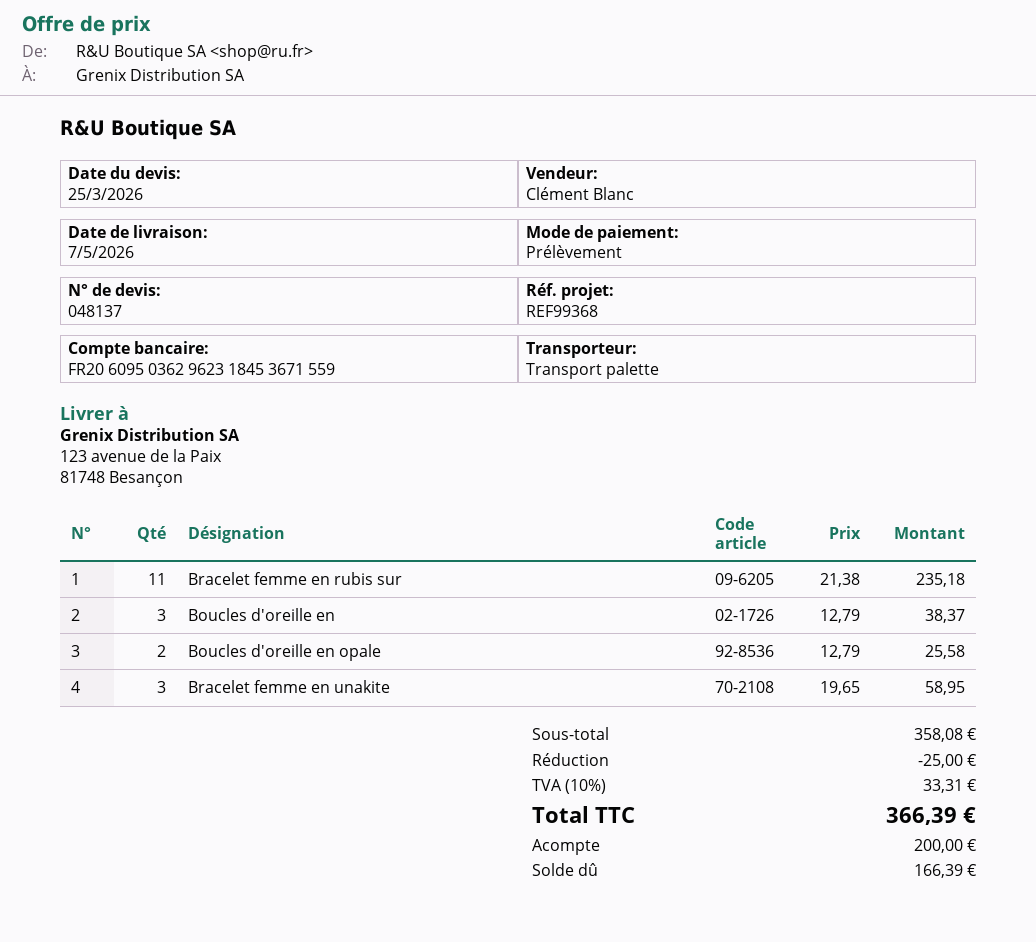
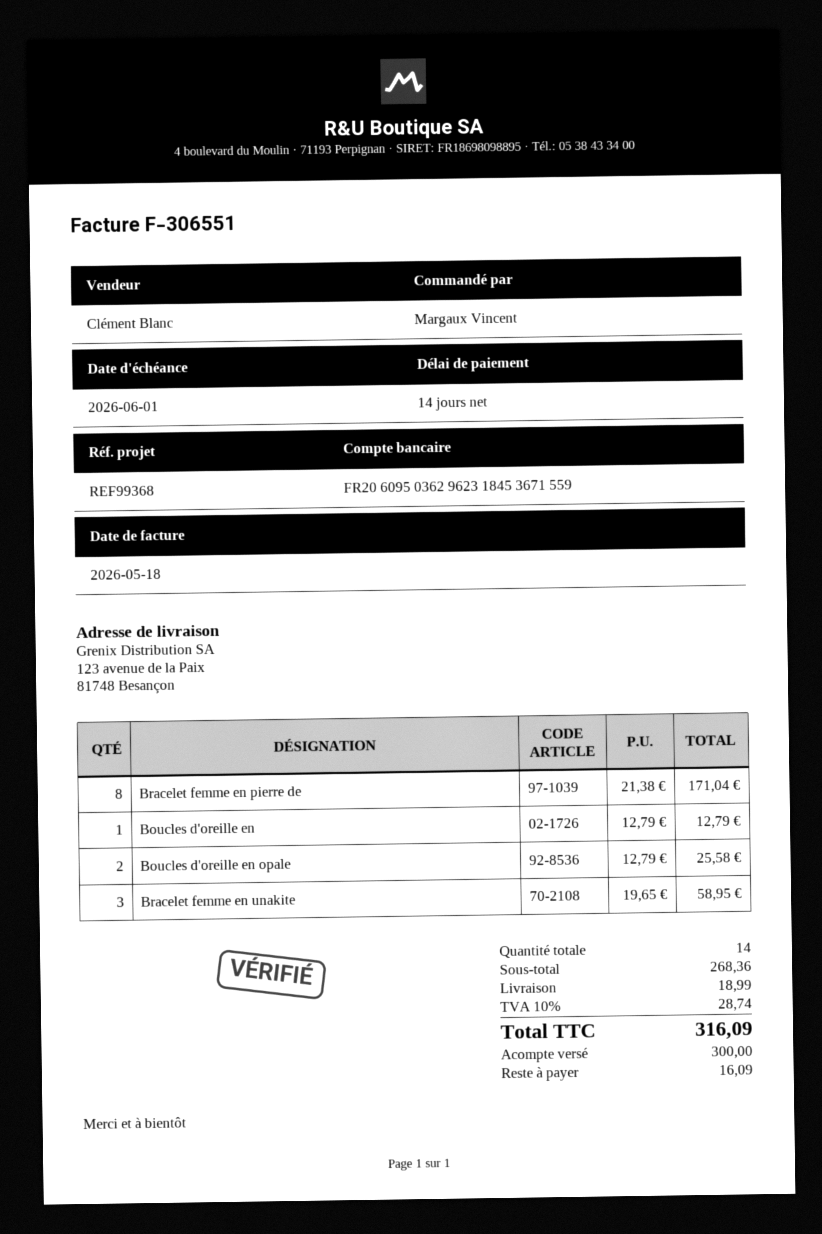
Bracelet femme en rubis sur: 11 x 21.38 = 235.18 -> none
Boucles d'oreille en: 3 x 12.79 = 38.37 -> 1 x 12.79 = 12.79
Bracelet femme en pierre de: none -> 8 x 21.38 = 171.04
subtotal: 358.08 -> 268.36
discount: 25.00 -> none
shipping: none -> 18.99
tax: 10% = 33.31 -> 10% = 28.74
total: 366.39 -> 316.09
deposit: 200.00 -> 300.00
balance: 166.39 -> 16.09

